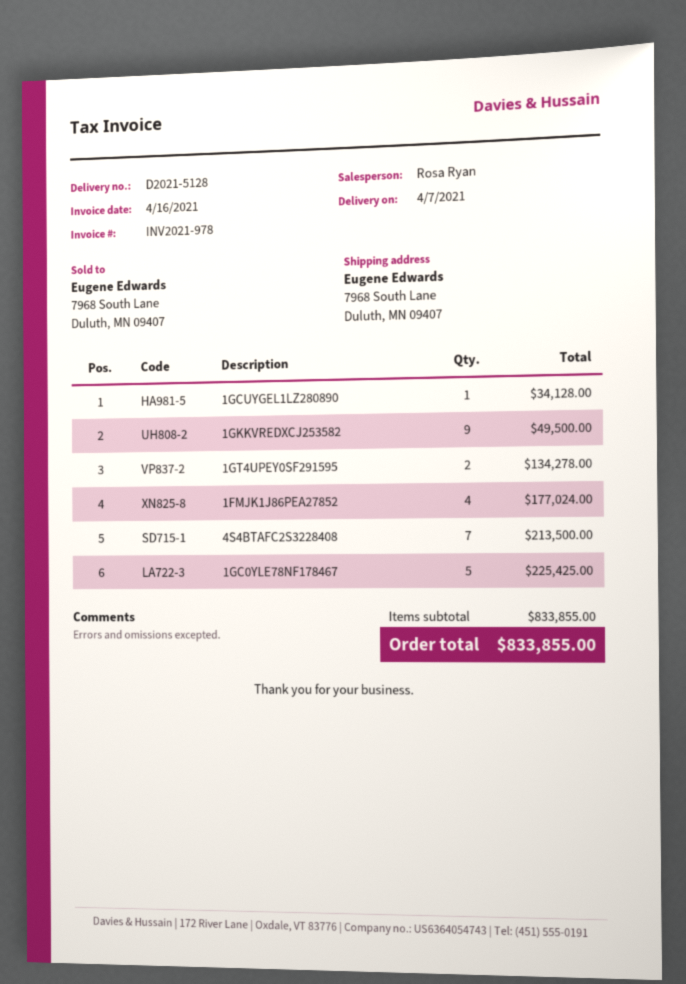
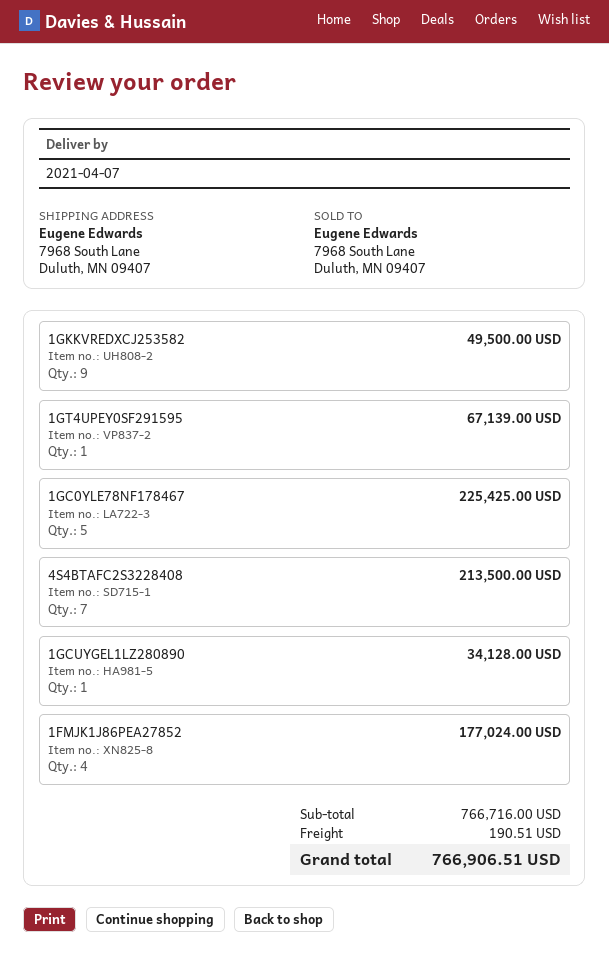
1GT4UPEY0SF291595: 2 for 134278.00 -> 1 for 67139.00
subtotal: 833855.00 -> 766716.00
shipping: none -> 190.51
total: 833855.00 -> 766906.51

